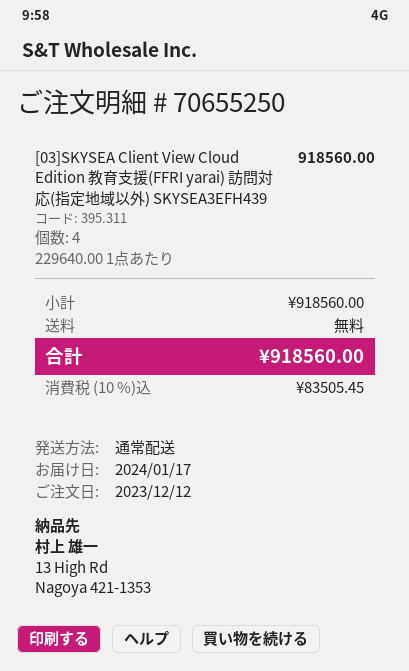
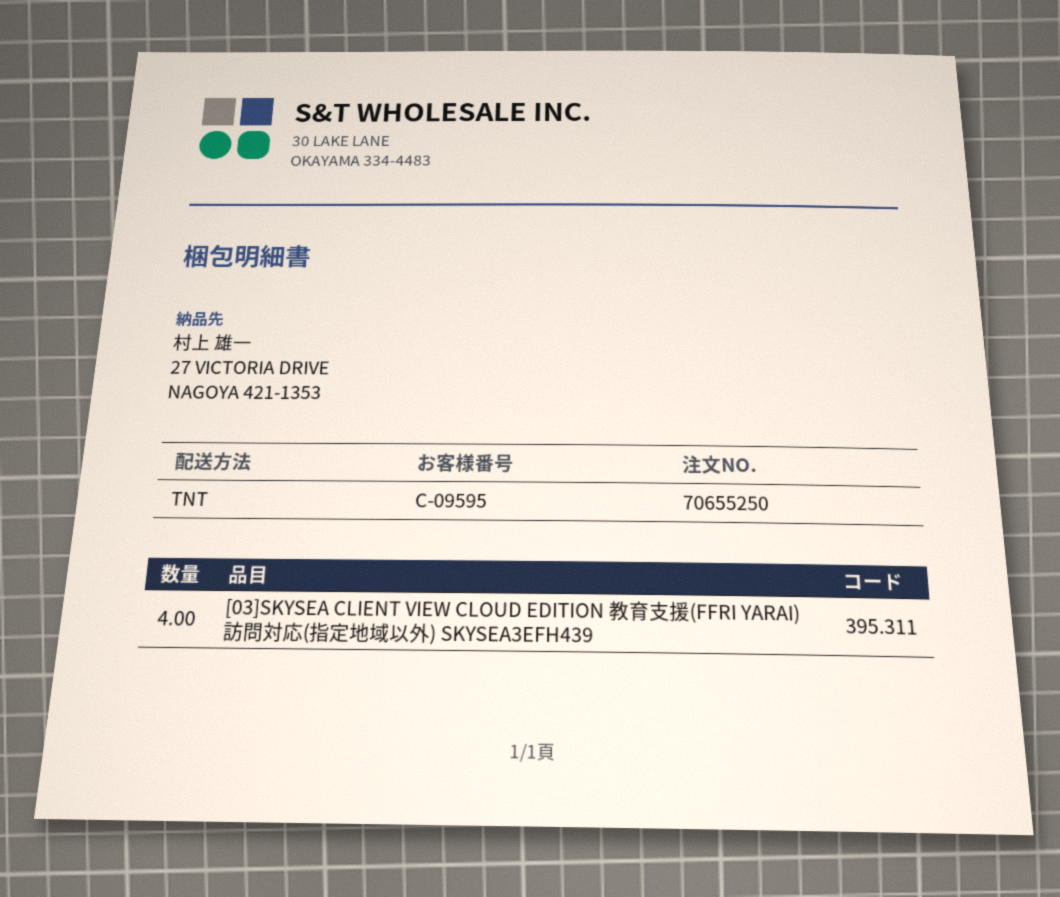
shipping method: standard -> TNT
ship to: 13 High Rd, Nagoya 421-1353 -> 27 VICTORIA DRIVE, NAGOYA 421-1353

